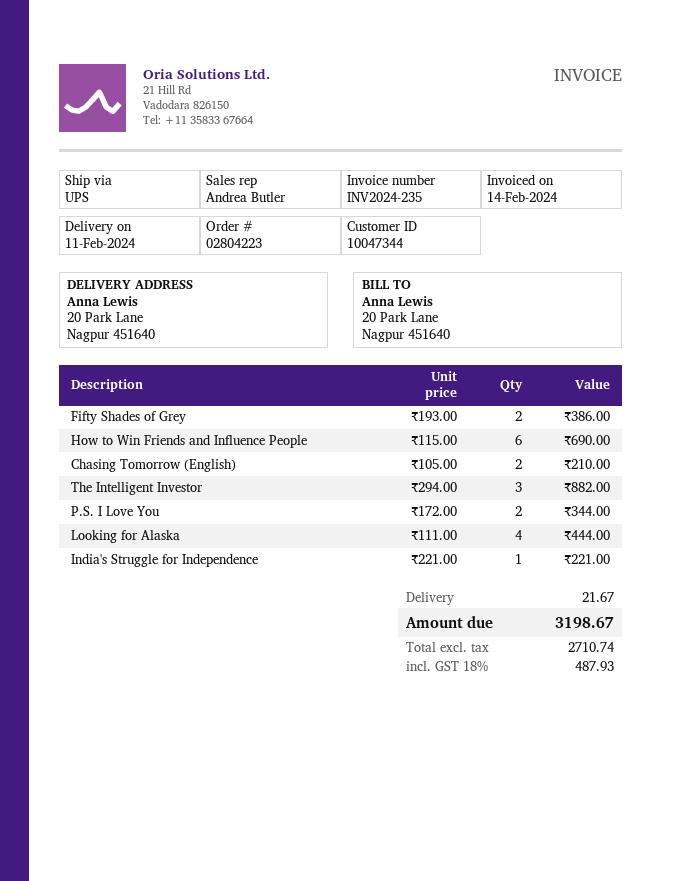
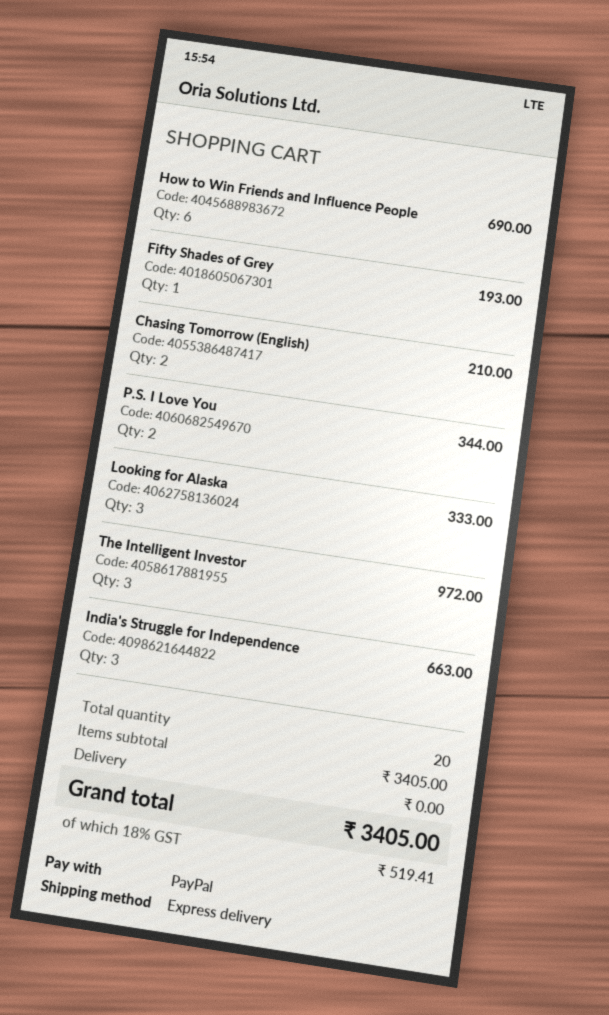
shipping method: UPS -> express
Fifty Shades of Grey: 2 for 386.00 -> 1 for 193.00
The Intelligent Investor: 3 for 882.00 -> 3 for 972.00
Looking for Alaska: 4 for 444.00 -> 3 for 333.00
India's Struggle for Independence: 1 for 221.00 -> 3 for 663.00
shipping: 21.67 -> 0.00
tax: 18% = 487.93 -> 18% = 519.41
total: 3198.67 -> 3405.00

